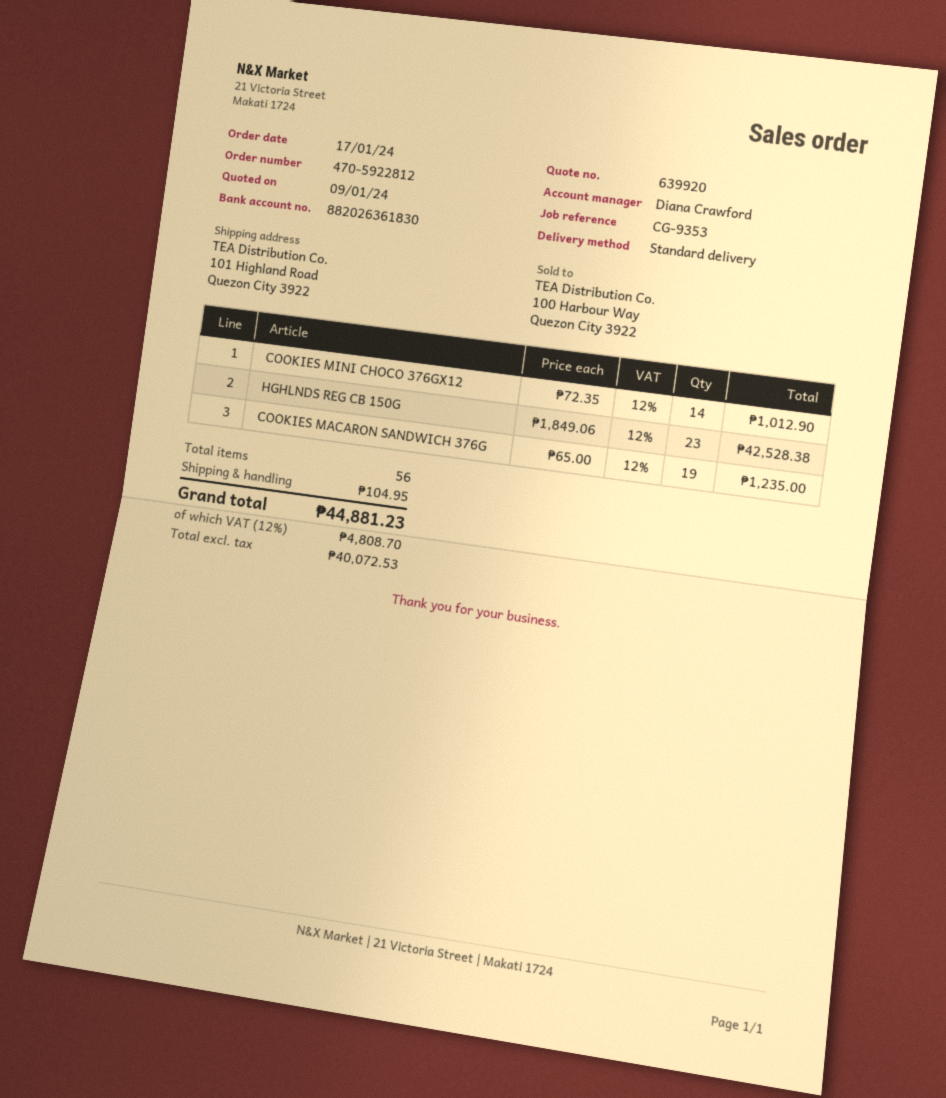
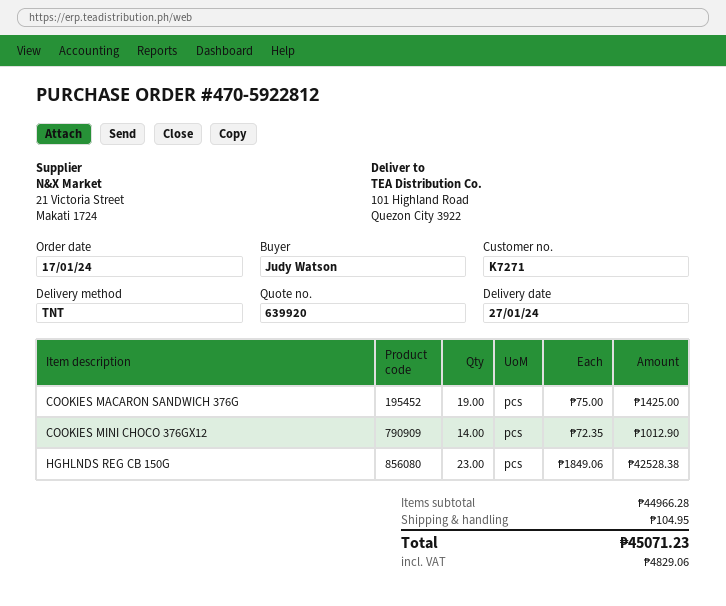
shipping method: standard -> TNT
COOKIES MACARON SANDWICH 376G: 19 x 65.00 = 1235.00 -> 19 x 75.00 = 1425.00
tax: 4808.70 -> 4829.06
total: 44881.23 -> 45071.23

